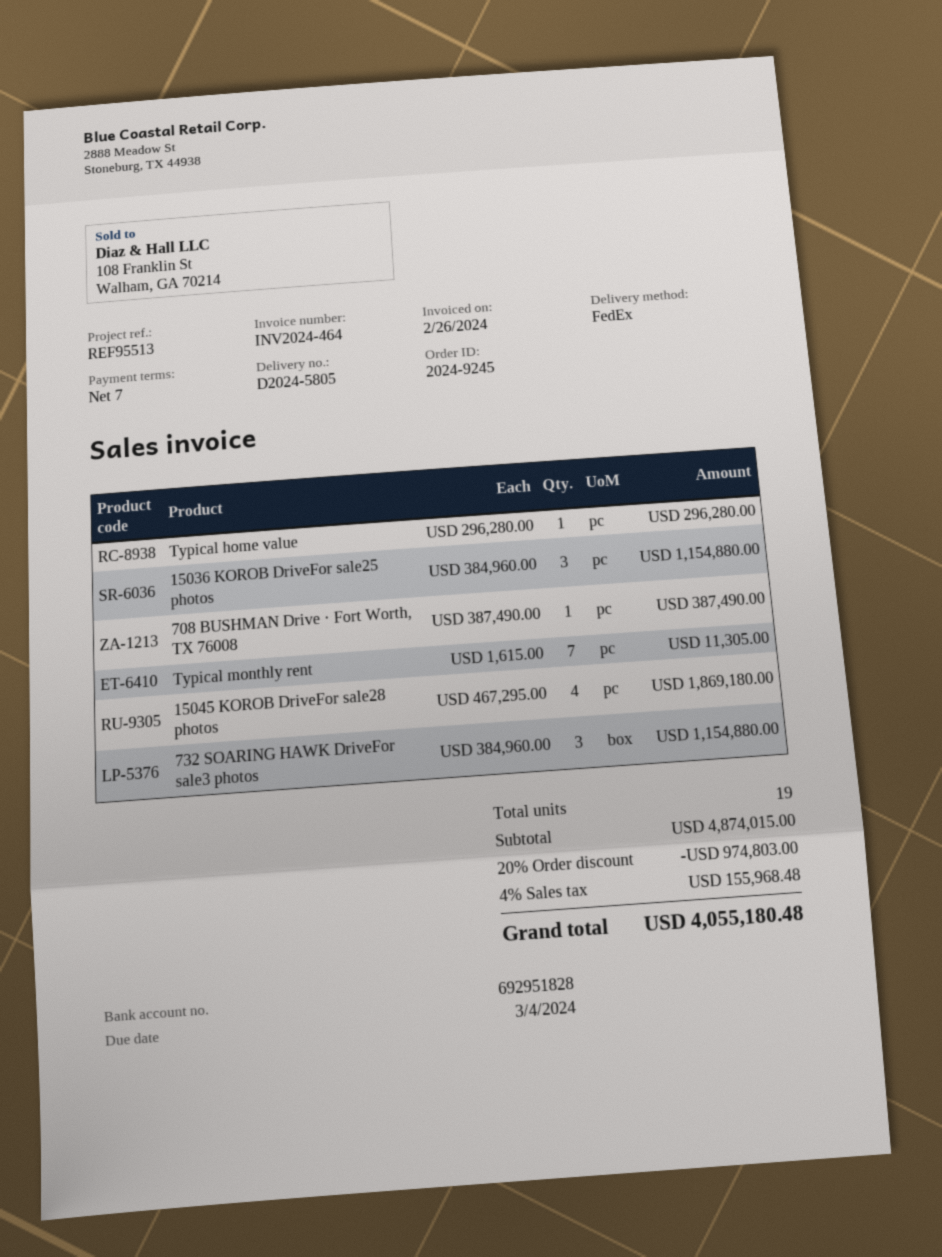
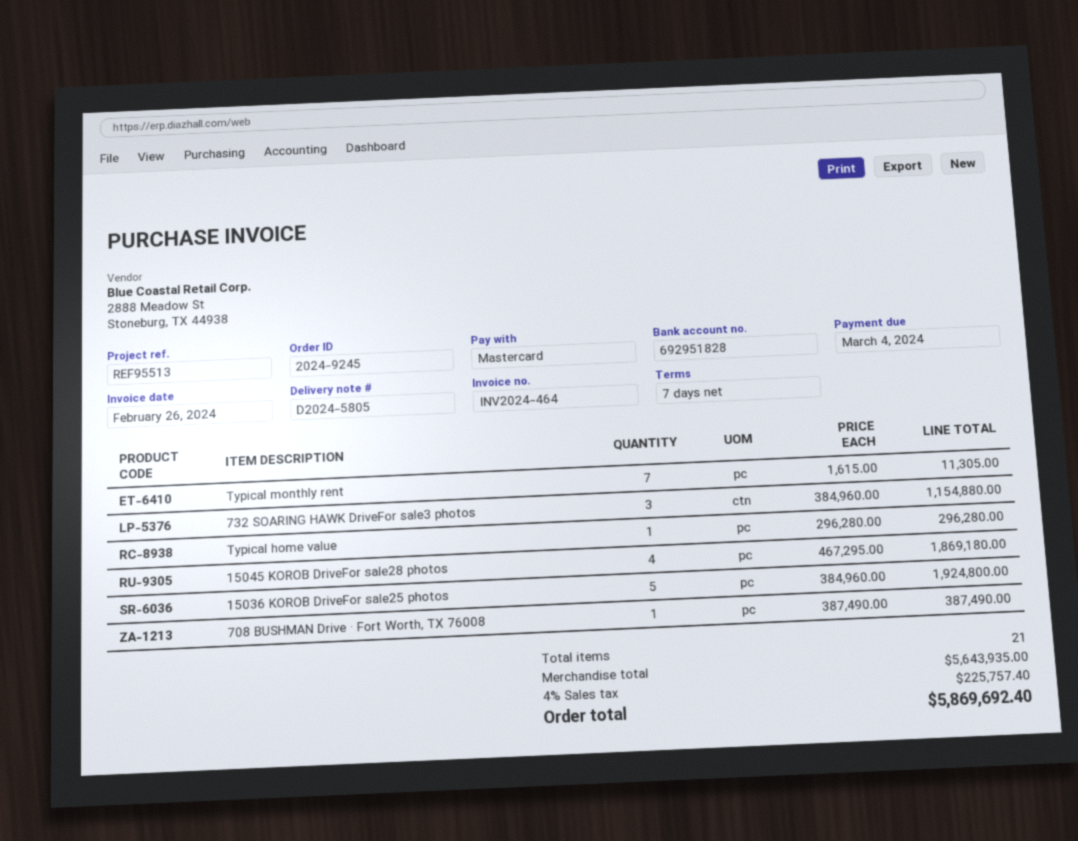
15036 KOROB DriveFor sale25 photos: 3 x 384960.00 = 1154880.00 -> 5 x 384960.00 = 1924800.00
total quantity: 19 -> 21
subtotal: 4874015.00 -> 5643935.00
discount: 20% = 974803.00 -> none
tax: 4% = 155968.48 -> 4% = 225757.40
total: 4055180.48 -> 5869692.40

